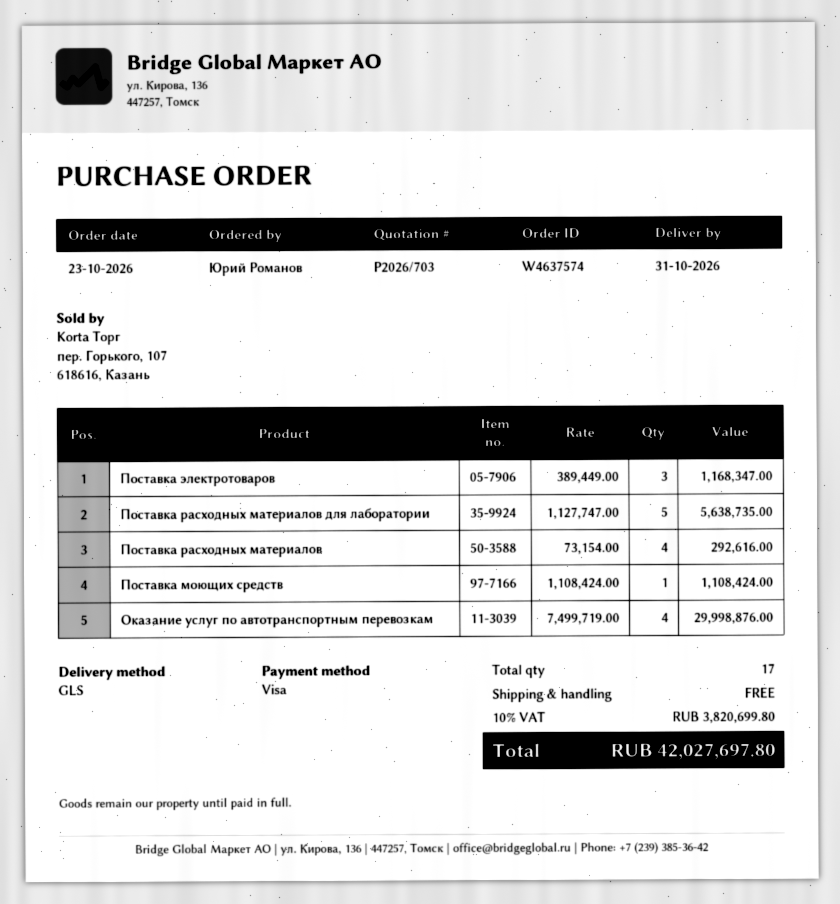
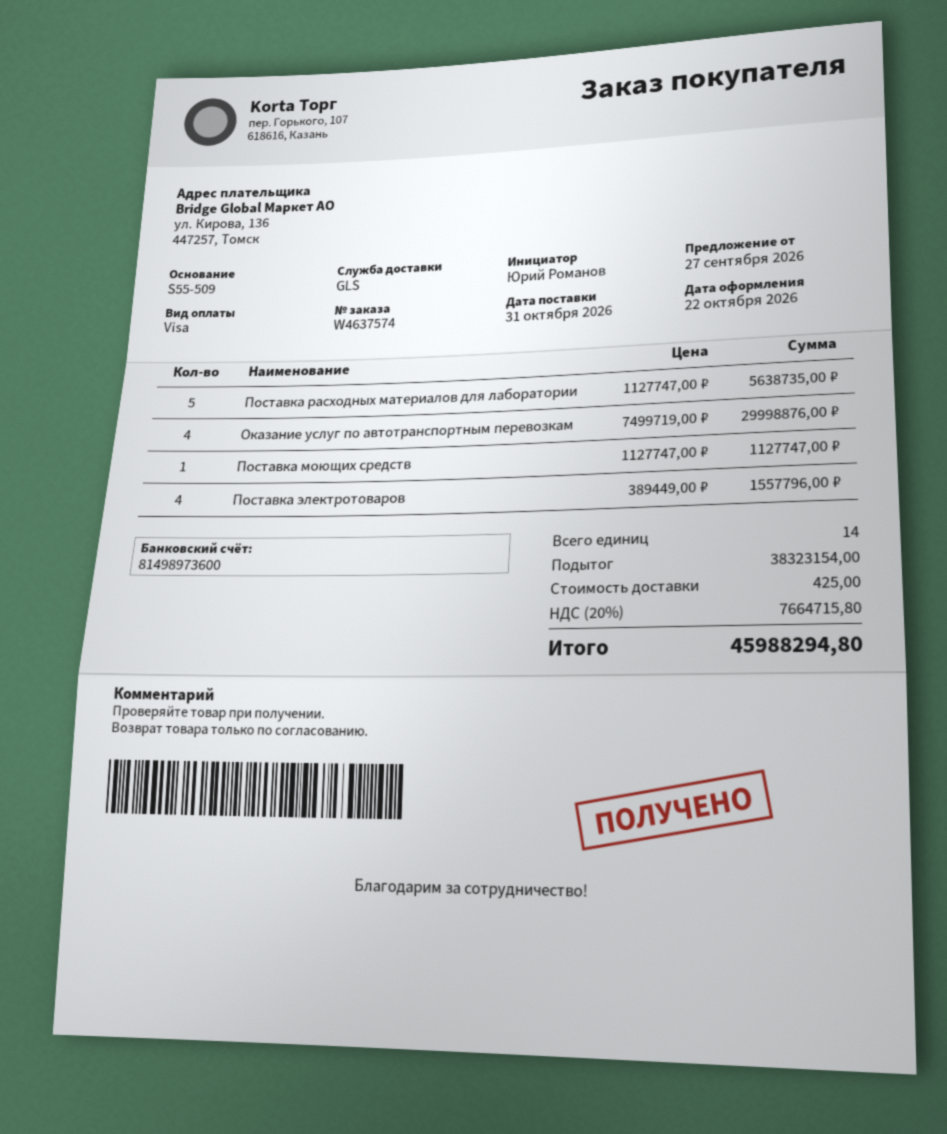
order date: 2026-10-23 -> 2026-10-22
Поставка электротоваров: 3 x 389449.00 = 1168347.00 -> 4 x 389449.00 = 1557796.00
Поставка расходных материалов: 4 x 73154.00 = 292616.00 -> none
Поставка моющих средств: 1 x 1108424.00 = 1108424.00 -> 1 x 1127747.00 = 1127747.00
total quantity: 17 -> 14
shipping: 0.00 -> 425.00
tax: 10% = 3820699.80 -> 20% = 7664715.80
total: 42027697.80 -> 45988294.80

